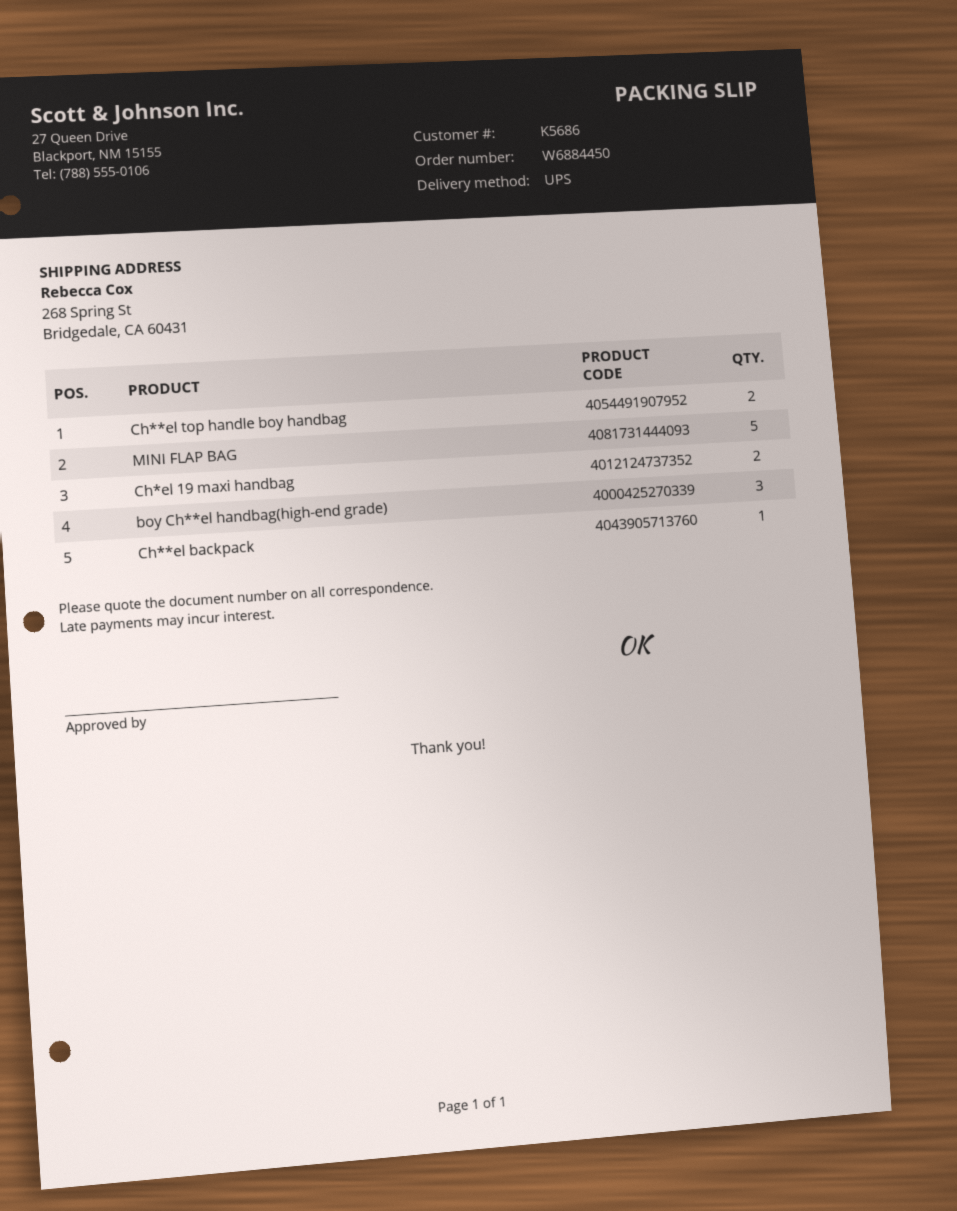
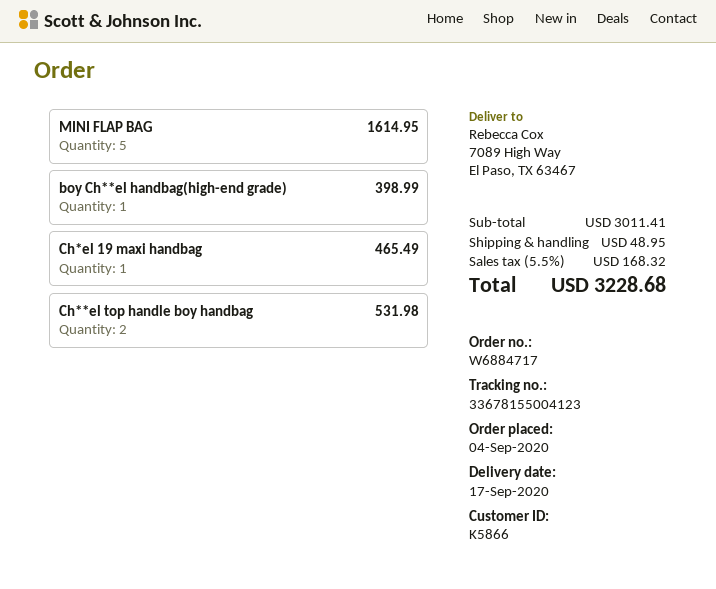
order number: W6884450 -> W6884717
customer number: K5686 -> K5866
ship to: 268 Spring St, Bridgedale, CA 60431 -> 7089 High Way, El Paso, TX 63467
Ch*el 19 maxi handbag: 2 -> 1
boy Ch**el handbag(high-end grade): 3 -> 1
Ch**el backpack: 1 -> none

